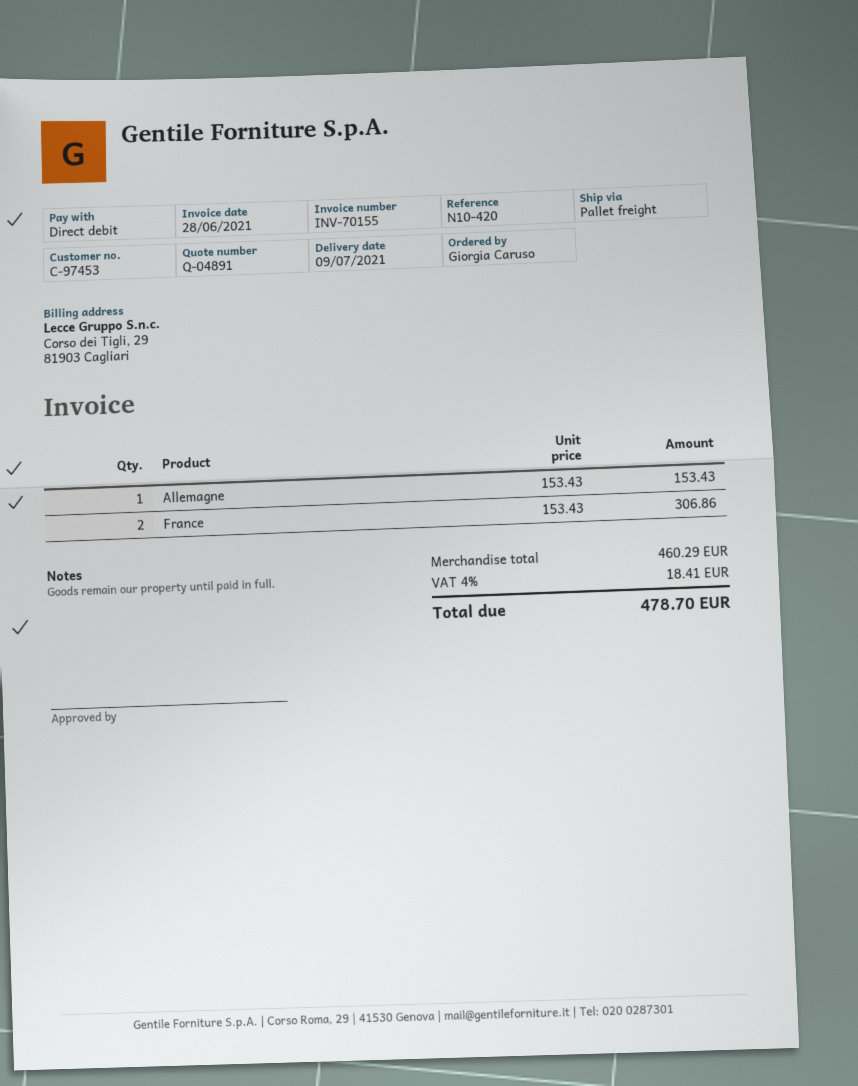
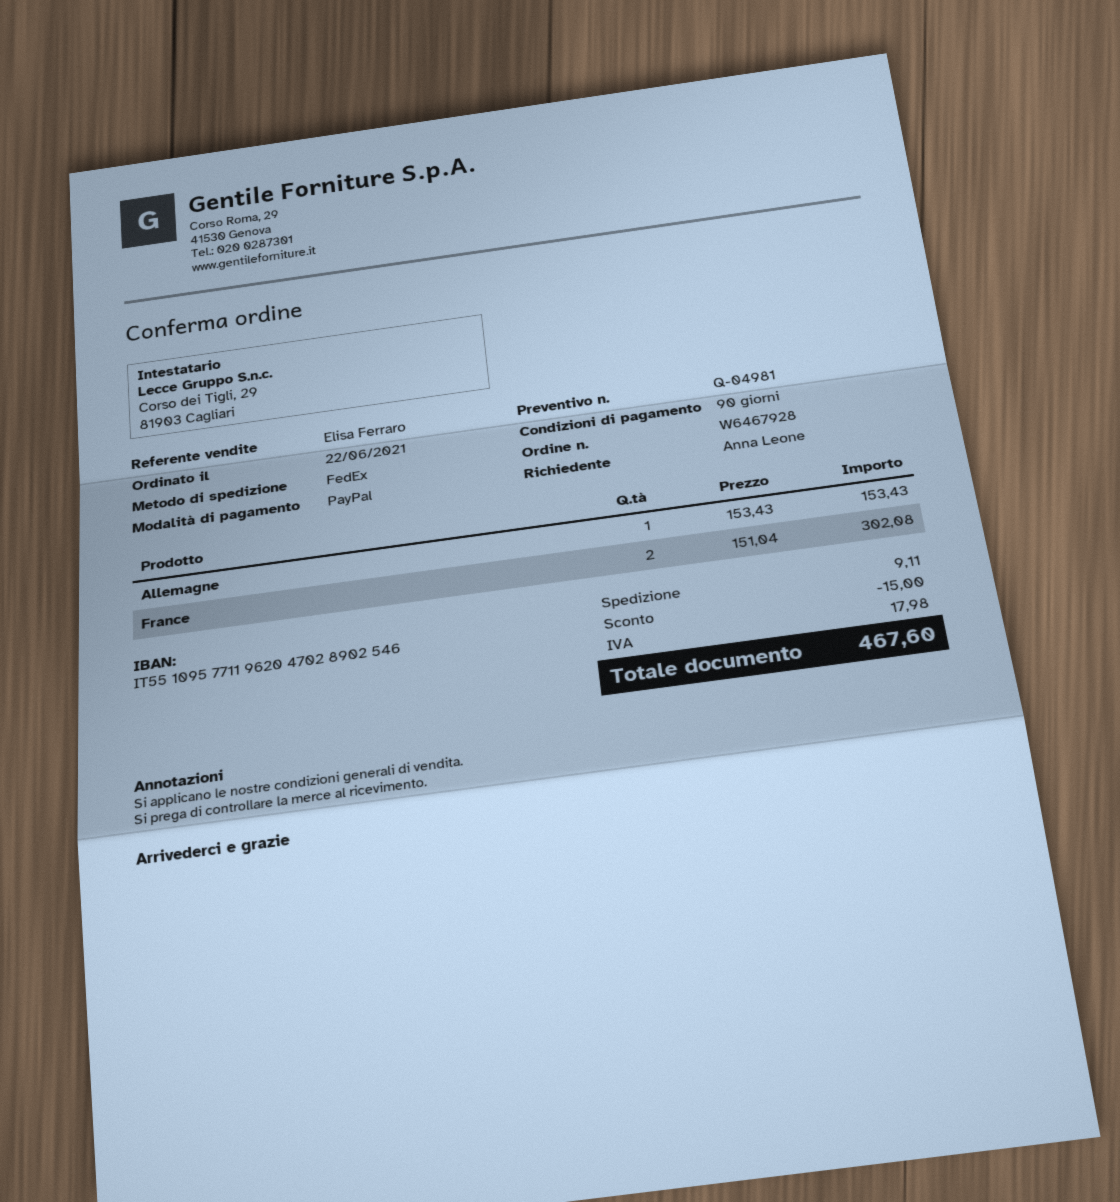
quote number: Q-04891 -> Q-04981
ordered by: Giorgia Caruso -> Anna Leone
payment method: direct debit -> PayPal
shipping method: pallet freight -> FedEx
France: 2 x 153.43 = 306.86 -> 2 x 151.04 = 302.08
discount: none -> 15.00
shipping: none -> 9.11
tax: 18.41 -> 17.98
total: 478.70 -> 467.60

